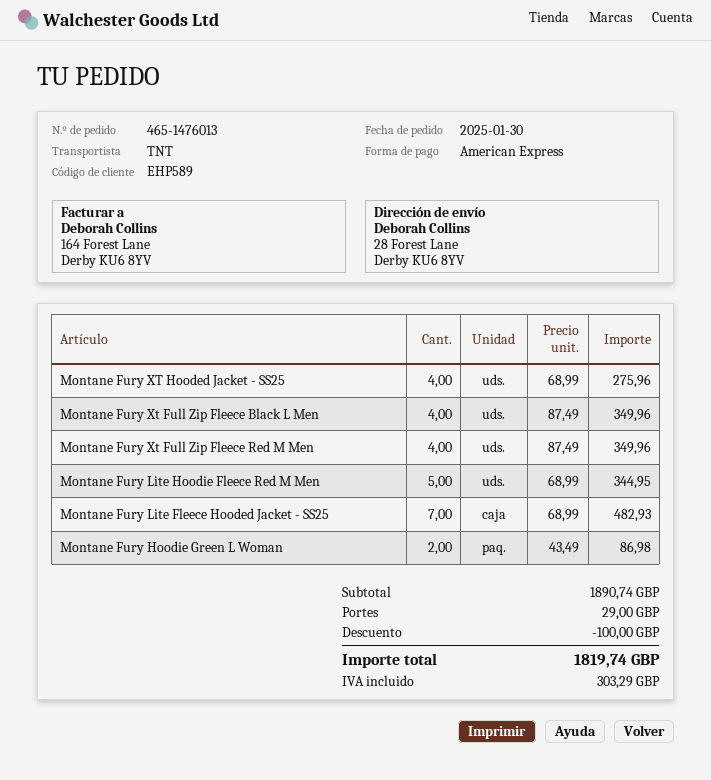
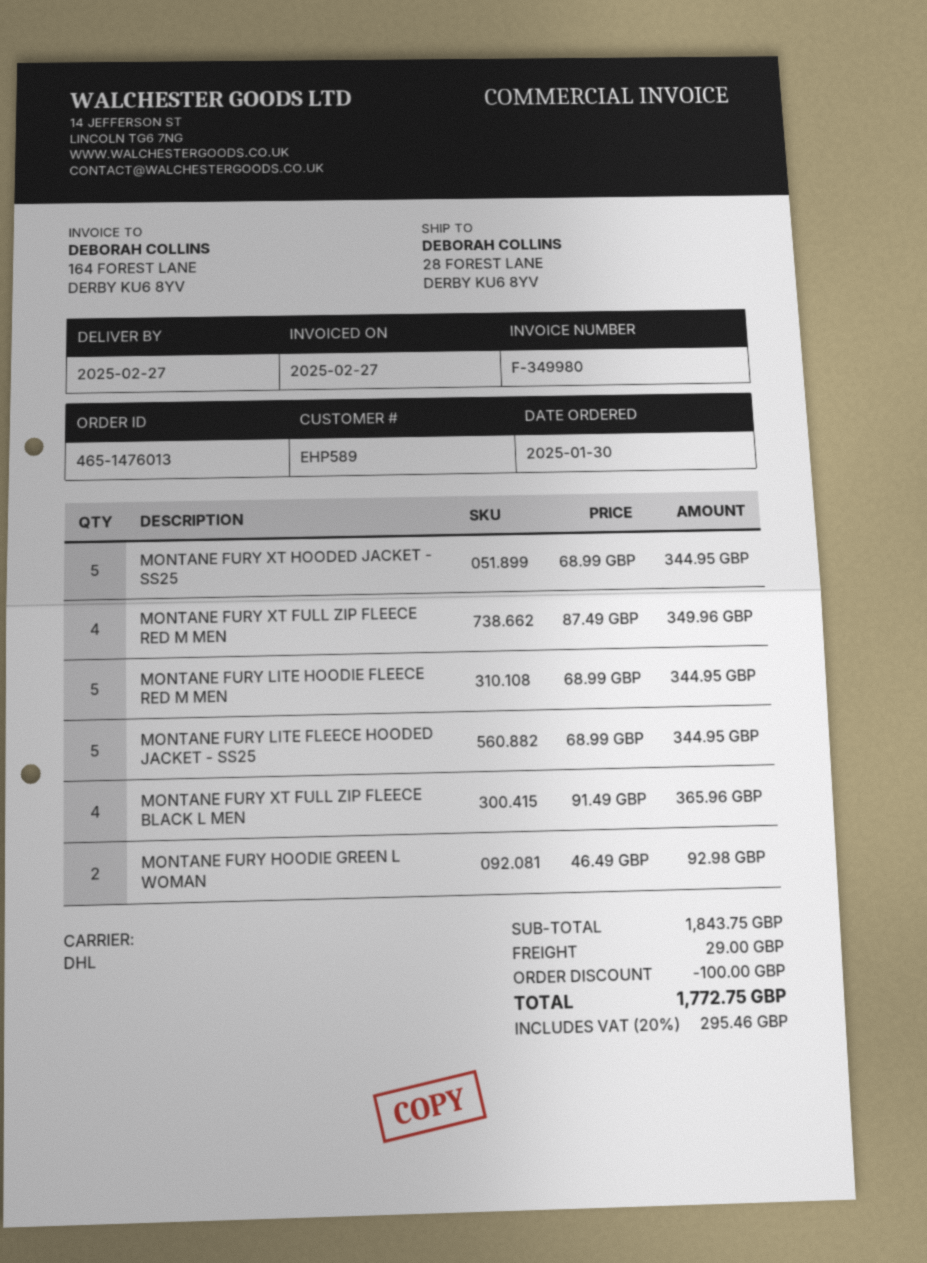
shipping method: TNT -> DHL
Montane Fury XT Hooded Jacket - SS25: 4 x 68.99 = 275.96 -> 5 x 68.99 = 344.95
Montane Fury Xt Full Zip Fleece Black L Men: 4 x 87.49 = 349.96 -> 4 x 91.49 = 365.96
Montane Fury Lite Fleece Hooded Jacket - SS25: 7 x 68.99 = 482.93 -> 5 x 68.99 = 344.95
Montane Fury Hoodie Green L Woman: 2 x 43.49 = 86.98 -> 2 x 46.49 = 92.98
subtotal: 1890.74 -> 1843.75
tax: 303.29 -> 295.46
total: 1819.74 -> 1772.75

